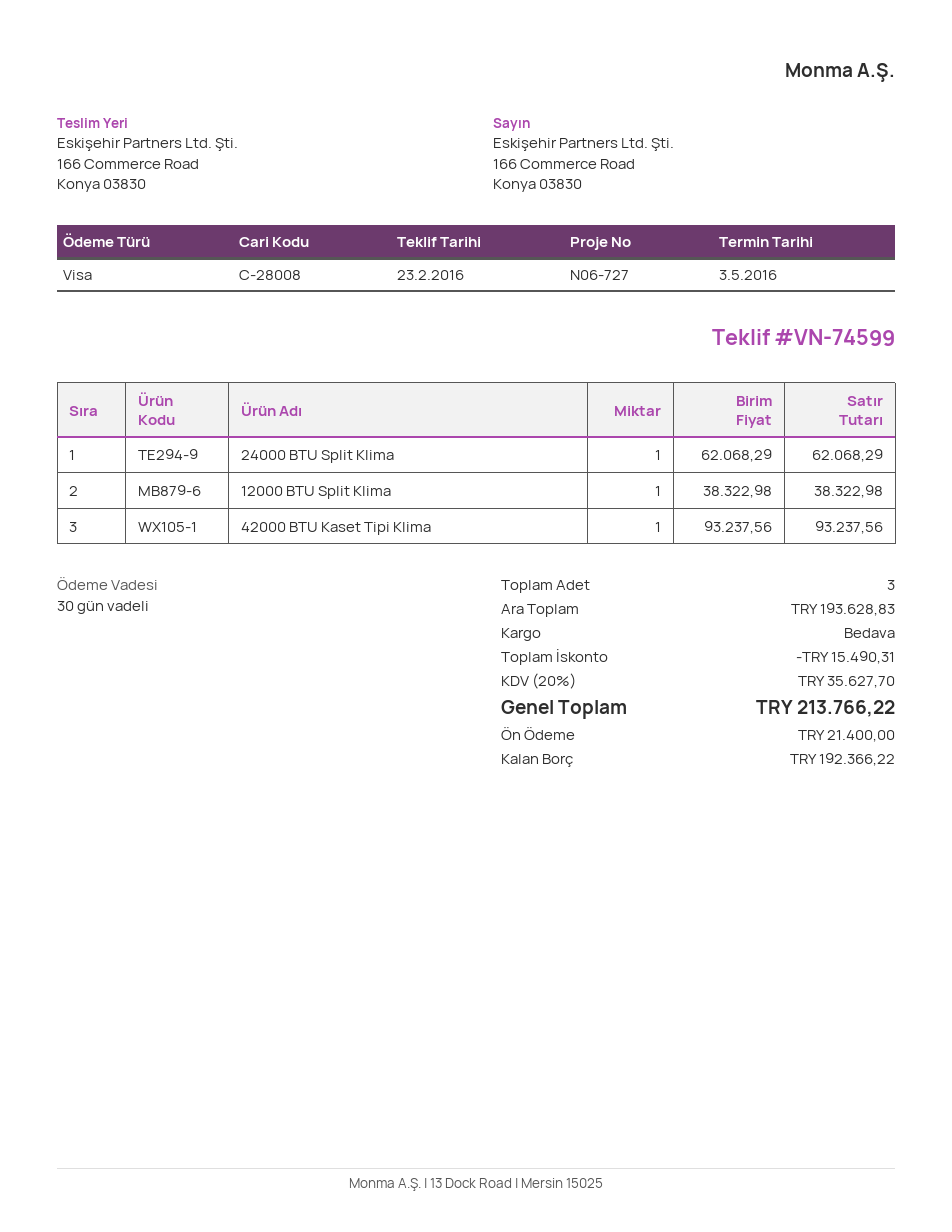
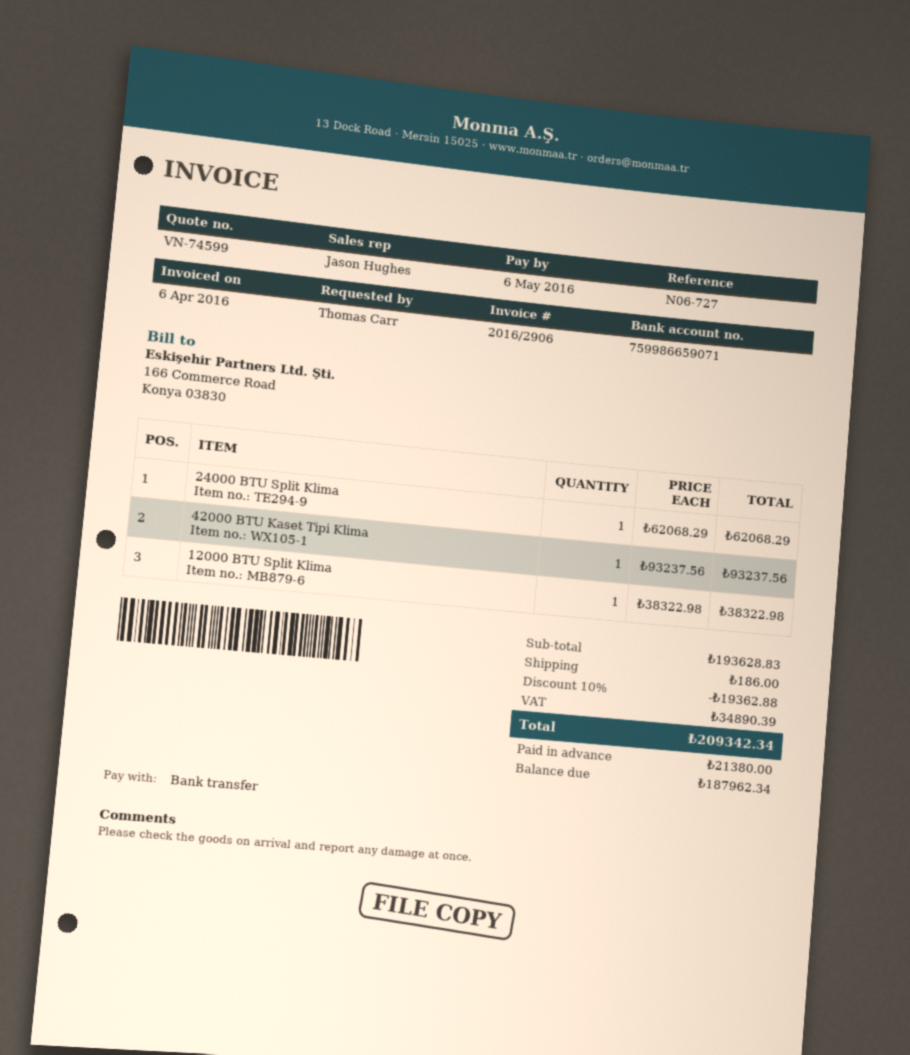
payment method: Visa -> bank transfer
discount: 15490.31 -> 19362.88
shipping: 0.00 -> 186.00
tax: 35627.70 -> 34890.39
total: 213766.22 -> 209342.34
deposit: 21400.00 -> 21380.00
balance: 192366.22 -> 187962.34

